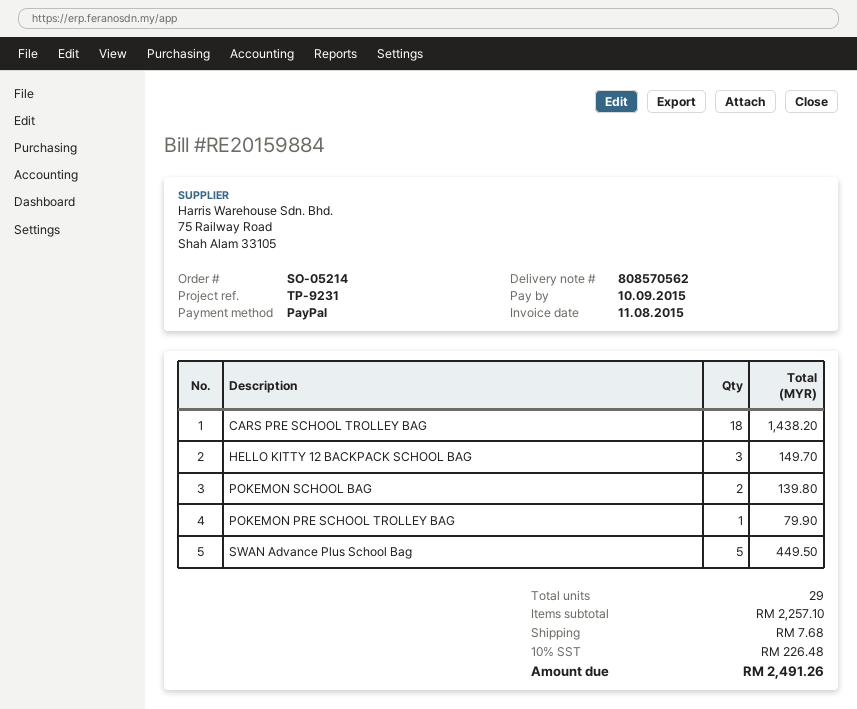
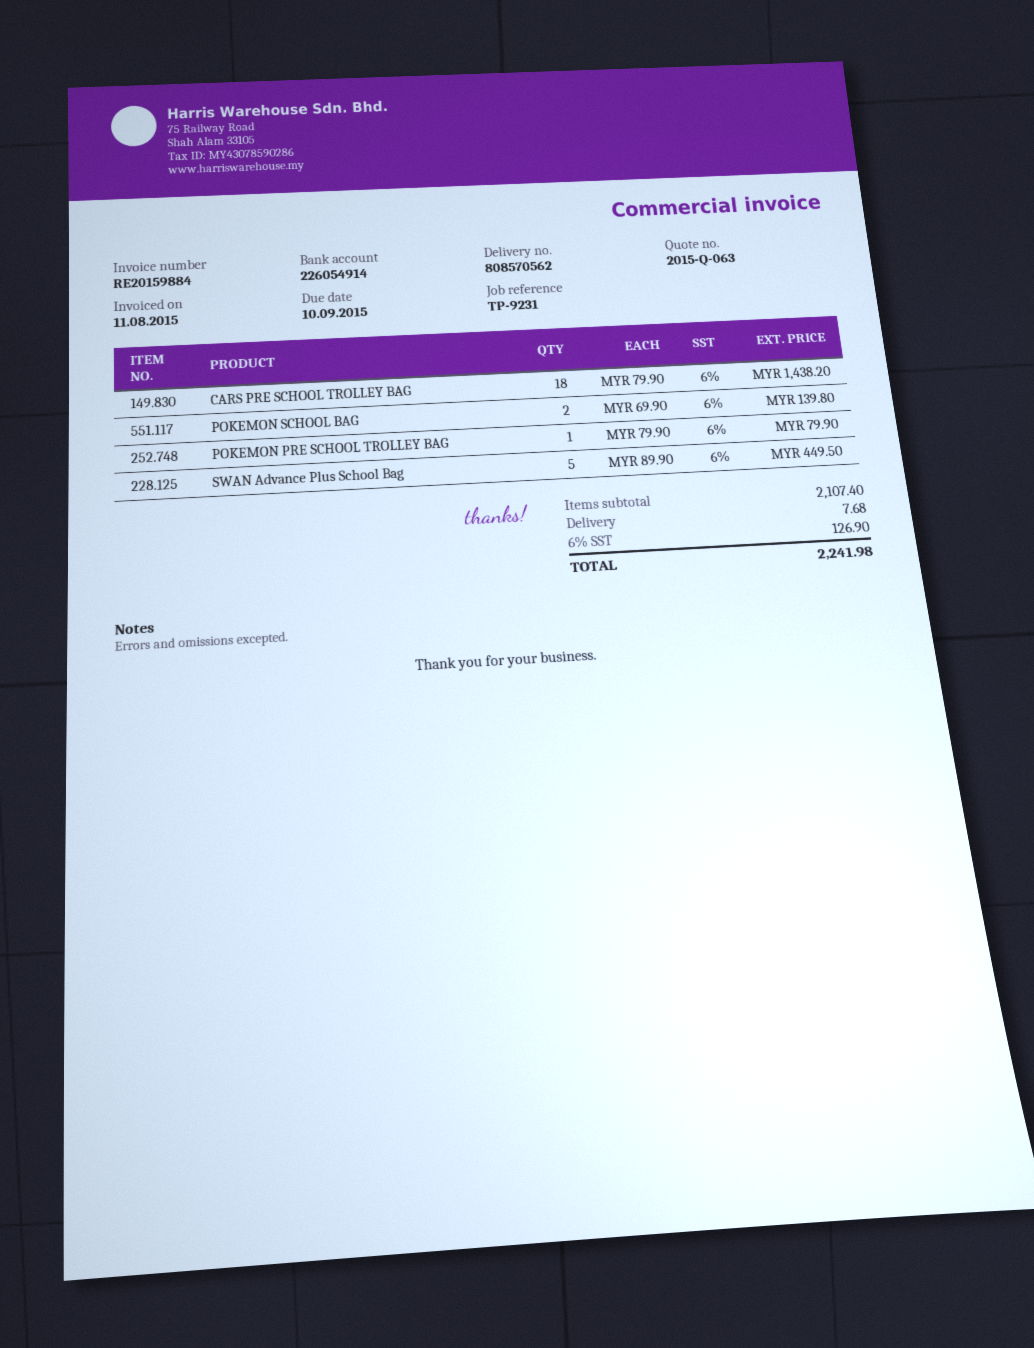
HELLO KITTY 12 BACKPACK SCHOOL BAG: 3 for 149.70 -> none
subtotal: 2257.10 -> 2107.40
tax: 10% = 226.48 -> 6% = 126.90
total: 2491.26 -> 2241.98

